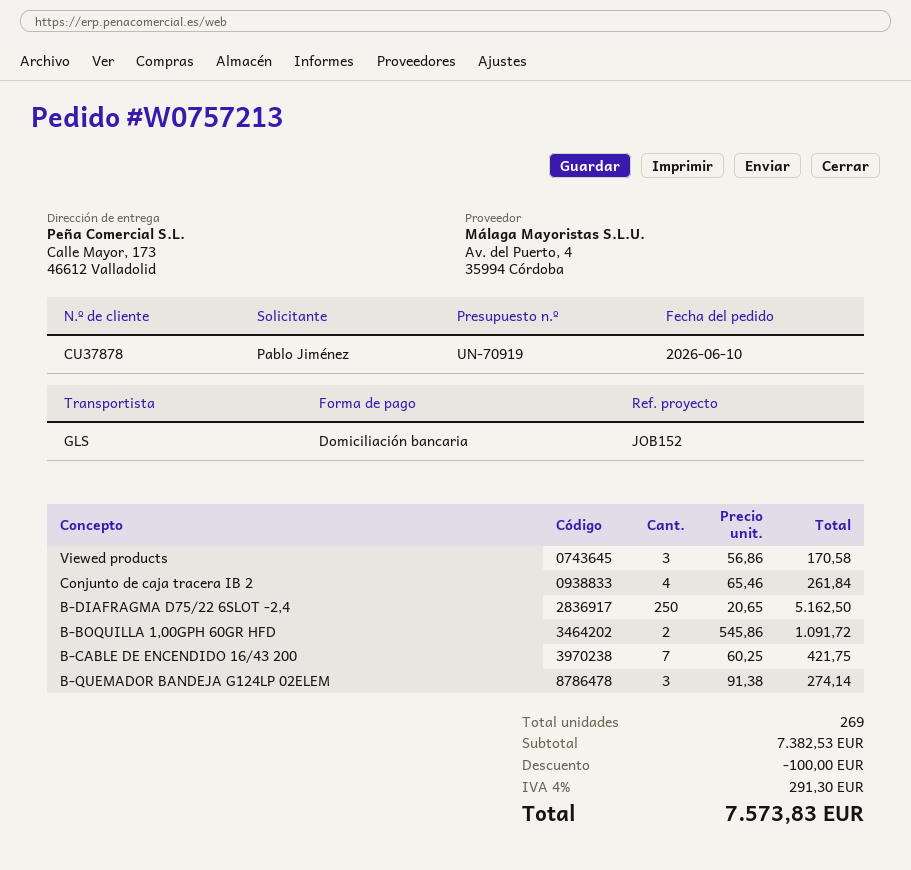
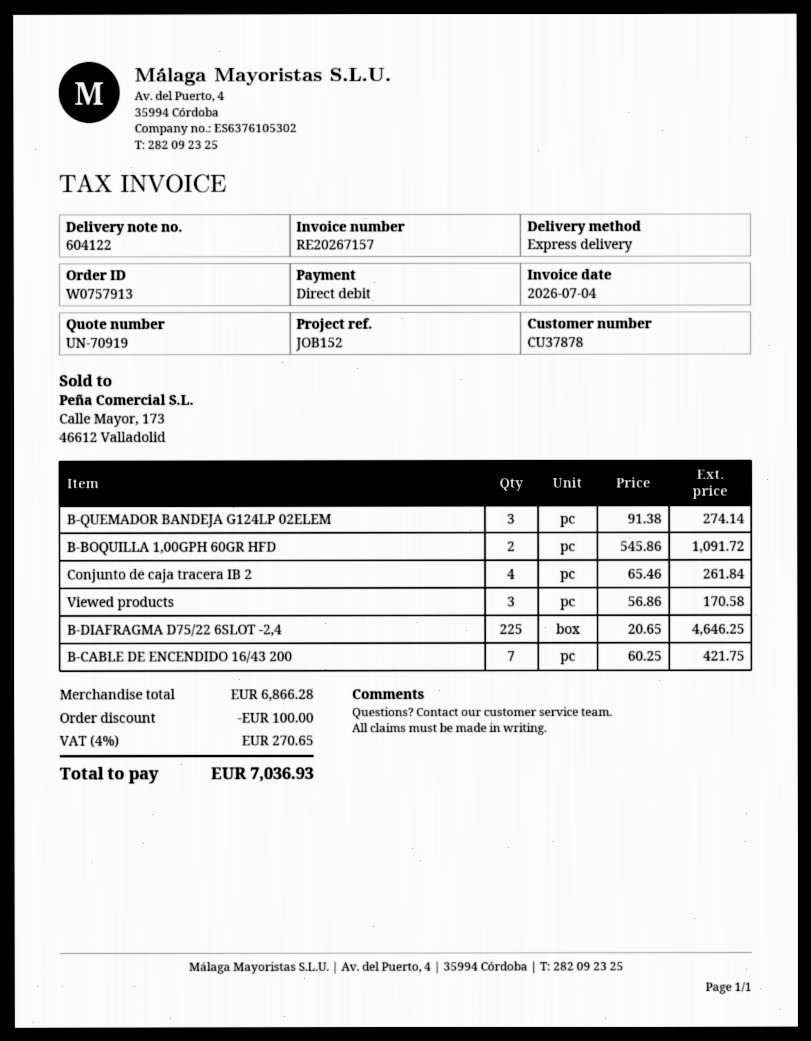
order number: W0757213 -> W0757913
shipping method: GLS -> express
B-DIAFRAGMA D75/22 6SLOT -2,4: 250 x 20.65 = 5162.50 -> 225 x 20.65 = 4646.25
subtotal: 7382.53 -> 6866.28
tax: 4% = 291.30 -> 4% = 270.65
total: 7573.83 -> 7036.93

